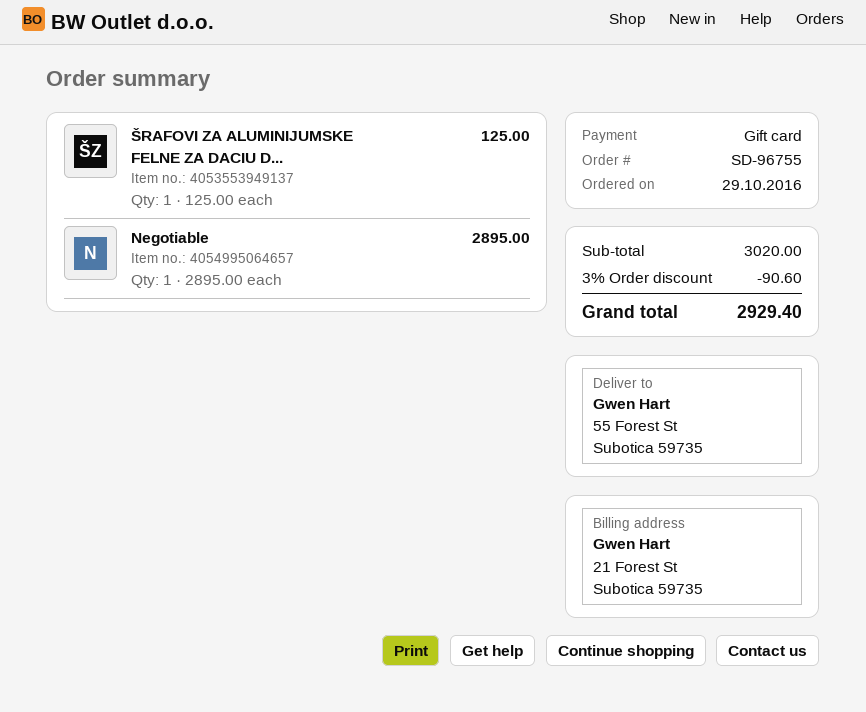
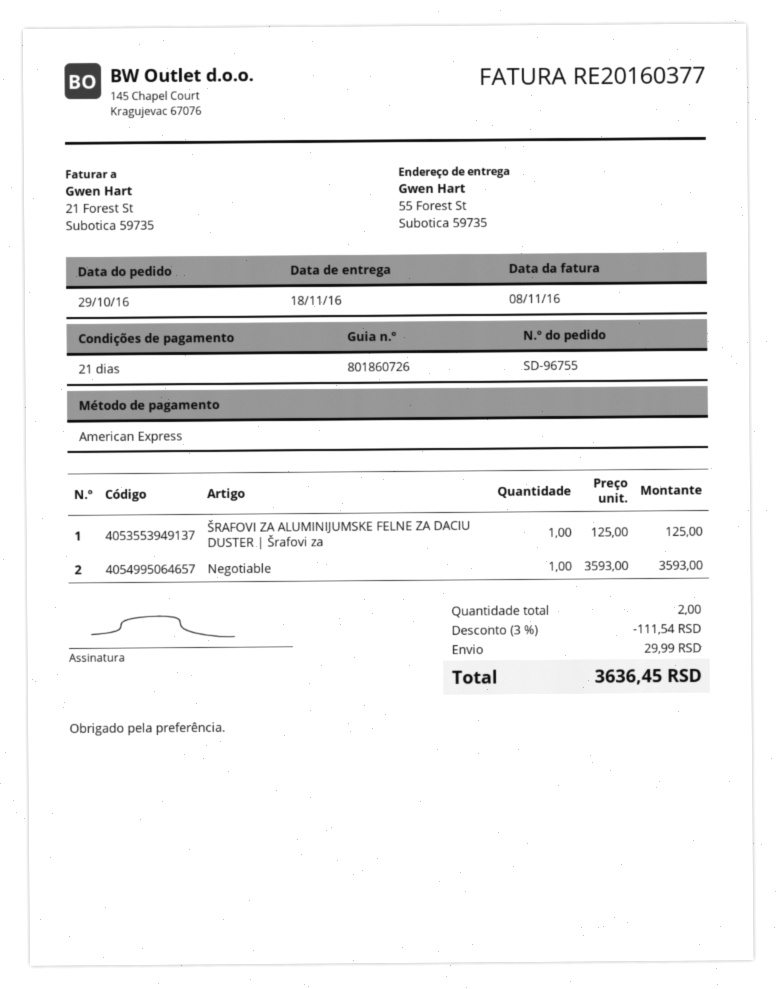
payment method: gift card -> American Express
Negotiable: 1 x 2895.00 = 2895.00 -> 1 x 3593.00 = 3593.00
discount: 3% = 90.60 -> 3% = 111.54
shipping: none -> 29.99
total: 2929.40 -> 3636.45

